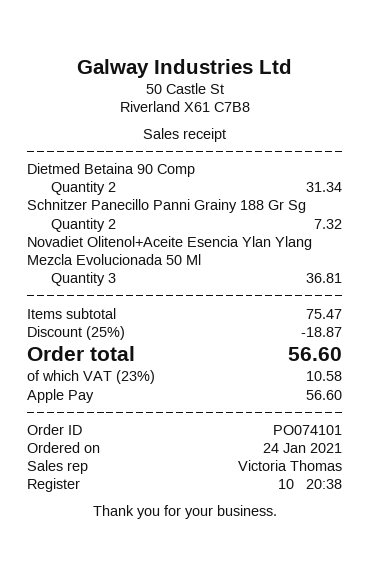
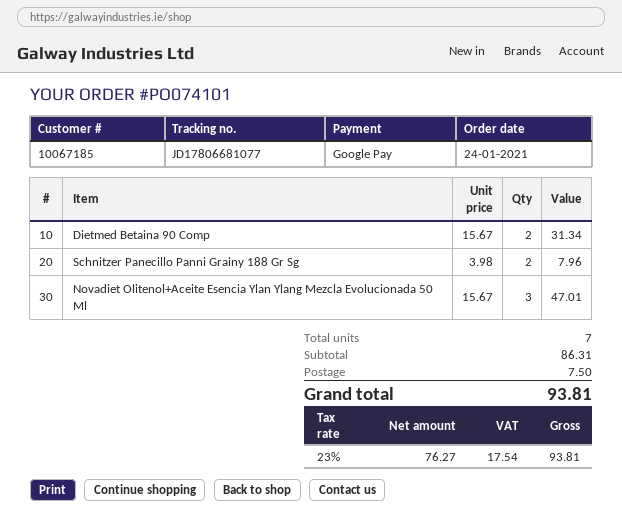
payment method: Apple Pay -> Google Pay
Schnitzer Panecillo Panni Grainy 188 Gr Sg: 2 for 7.32 -> 2 for 7.96
Novadiet Olitenol+Aceite Esencia Ylan Ylang Mezcla Evolucionada 50 Ml: 3 for 36.81 -> 3 for 47.01
subtotal: 75.47 -> 86.31
discount: 25% = 18.87 -> none
shipping: none -> 7.50
tax: 23% = 10.58 -> 23% = 17.54
total: 56.60 -> 93.81

